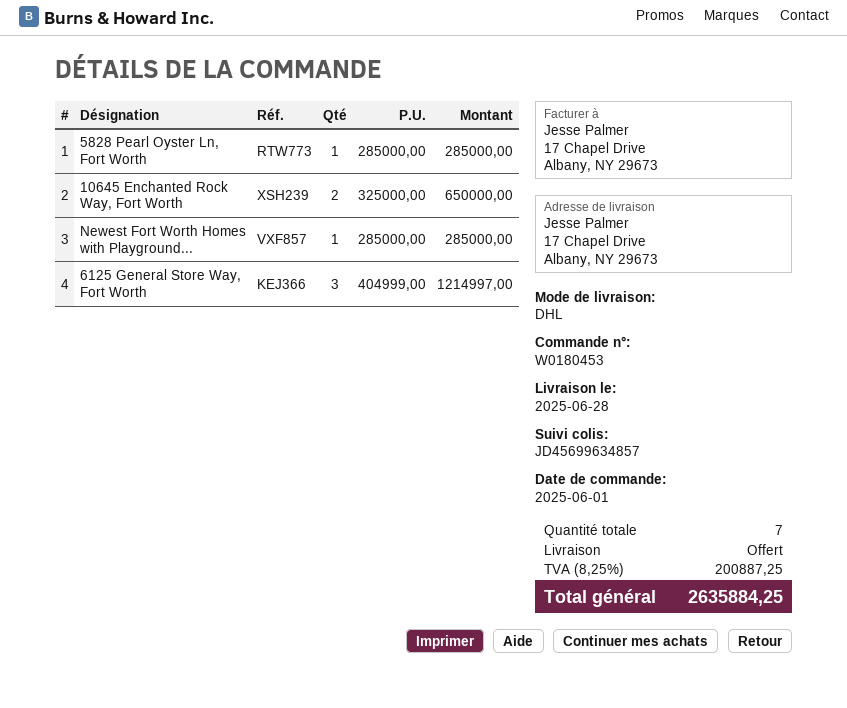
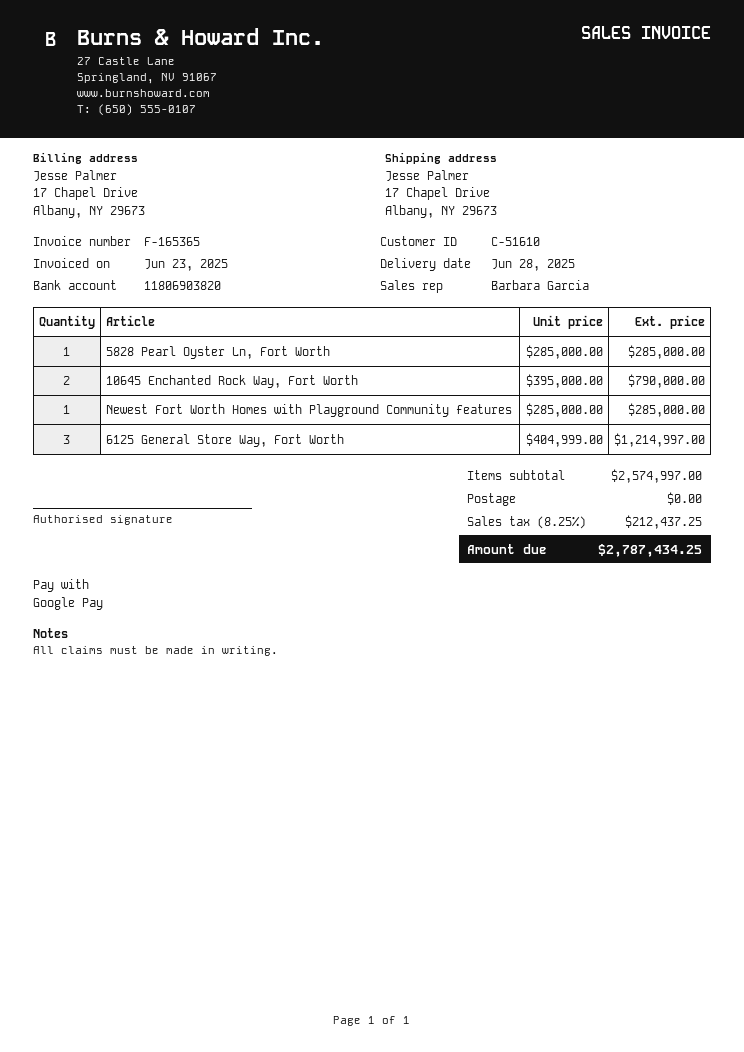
10645 Enchanted Rock Way, Fort Worth: 2 x 325000.00 = 650000.00 -> 2 x 395000.00 = 790000.00
tax: 8.25% = 200887.25 -> 8.25% = 212437.25
total: 2635884.25 -> 2787434.25

